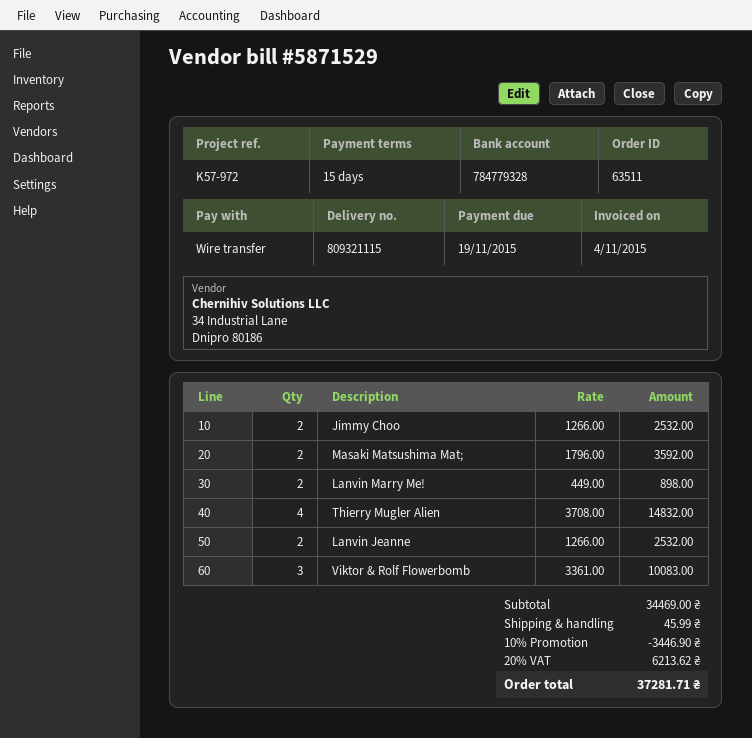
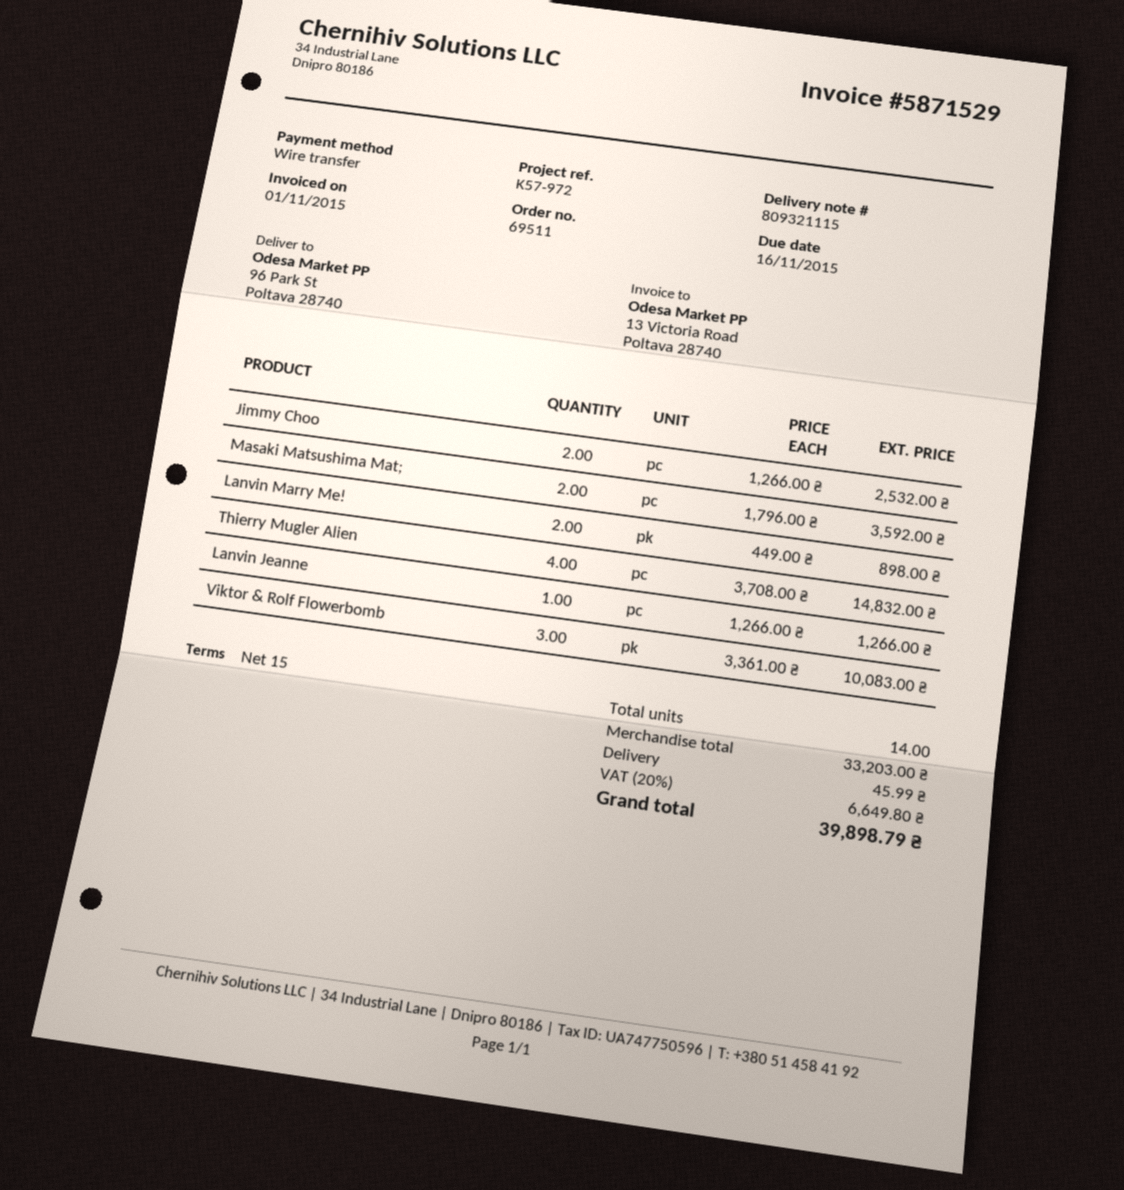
order number: 63511 -> 69511
invoice date: 2015-11-04 -> 2015-11-01
due date: 2015-11-19 -> 2015-11-16
Lanvin Jeanne: 2 x 1266.00 = 2532.00 -> 1 x 1266.00 = 1266.00
subtotal: 34469.00 -> 33203.00
discount: 10% = 3446.90 -> none
tax: 20% = 6213.62 -> 20% = 6649.80
total: 37281.71 -> 39898.79

